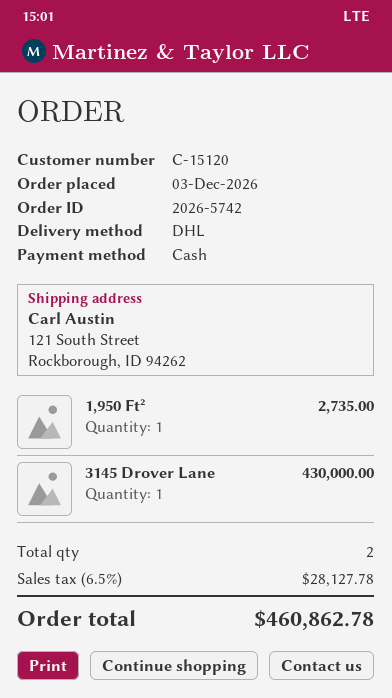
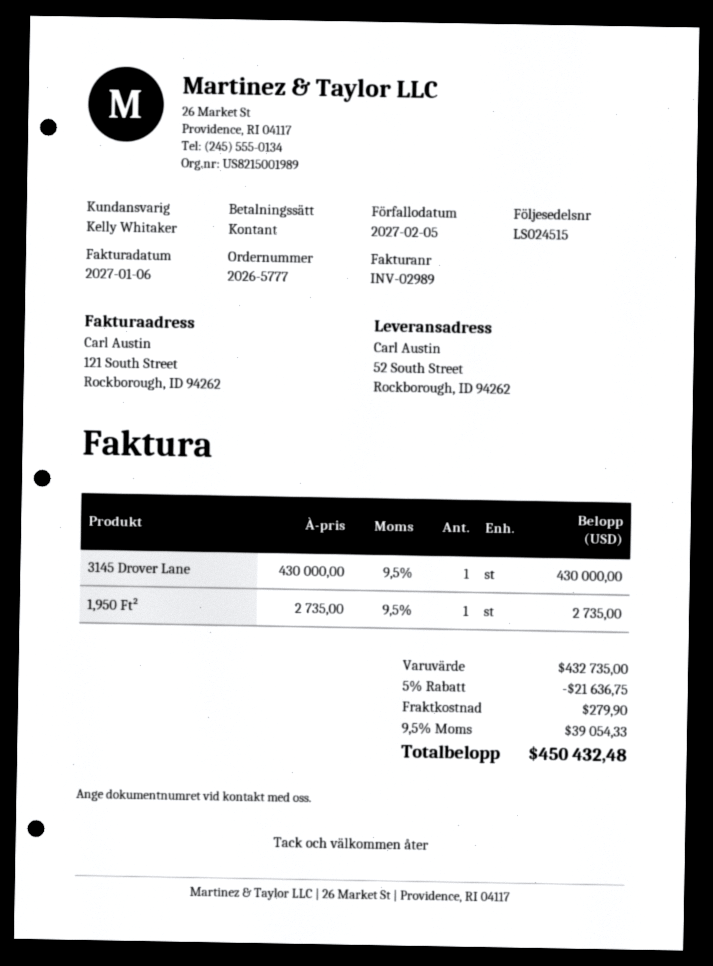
order number: 2026-5742 -> 2026-5777
ship to: 121 South Street, Rockborough, ID 94262 -> 52 South Street, Rockborough, ID 94262
discount: none -> 5% = 21636.75
shipping: none -> 279.90
tax: 6.5% = 28127.78 -> 9.5% = 39054.33
total: 460862.78 -> 450432.48

